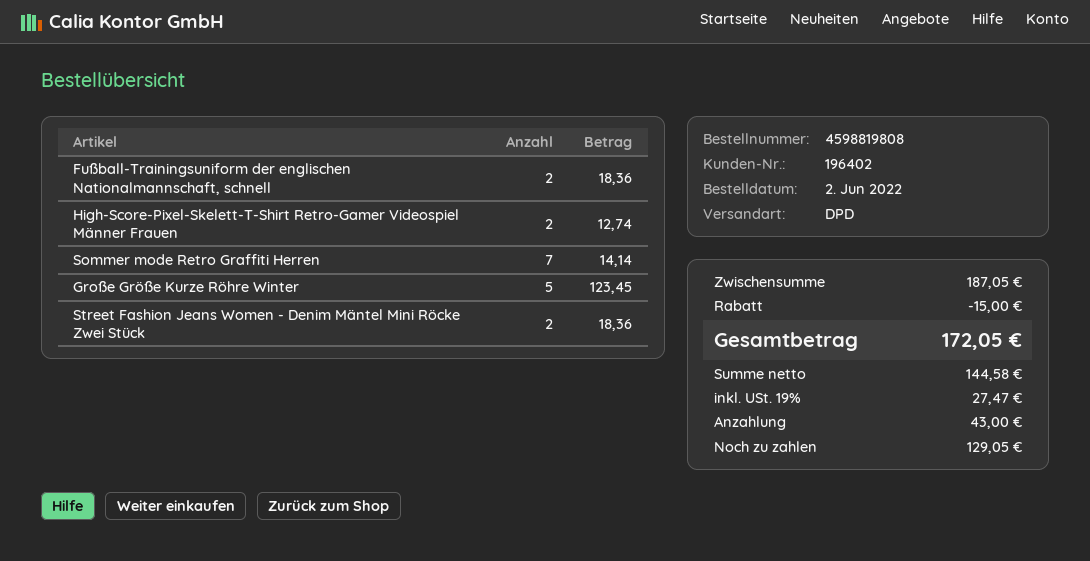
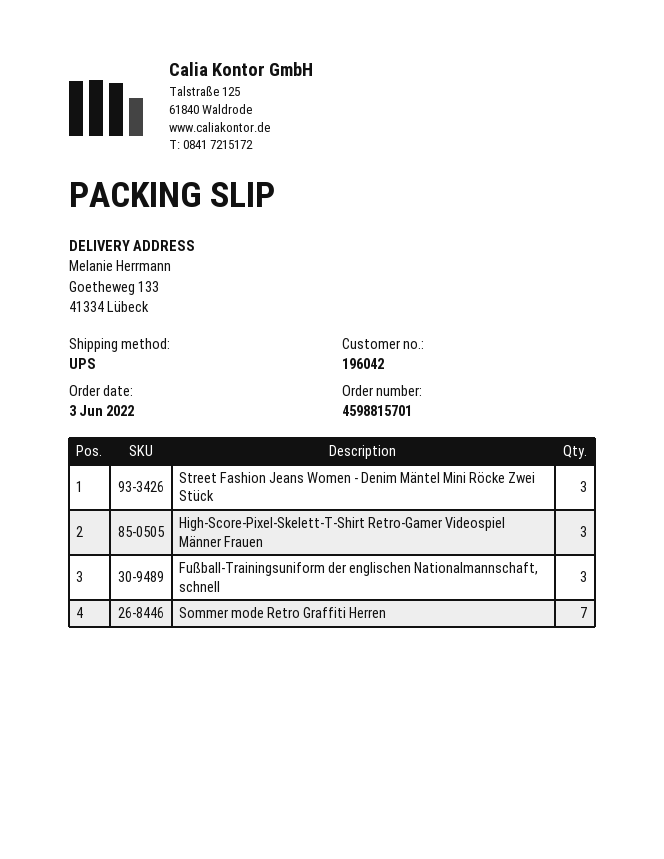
order number: 4598819808 -> 4598815701
order date: 2022-06-02 -> 2022-06-03
customer number: 196402 -> 196042
shipping method: DPD -> UPS
Fußball-Trainingsuniform der englischen Nationalmannschaft, schnell: 2 -> 3
High-Score-Pixel-Skelett-T-Shirt Retro-Gamer Videospiel Männer Frauen: 2 -> 3
Große Größe Kurze Röhre Winter: 5 -> none
Street Fashion Jeans Women - Denim Mäntel Mini Röcke Zwei Stück: 2 -> 3

